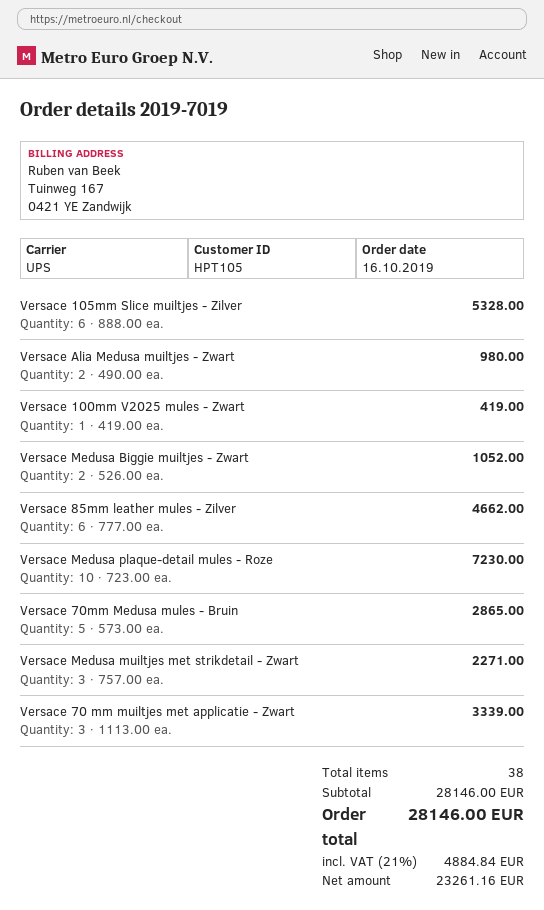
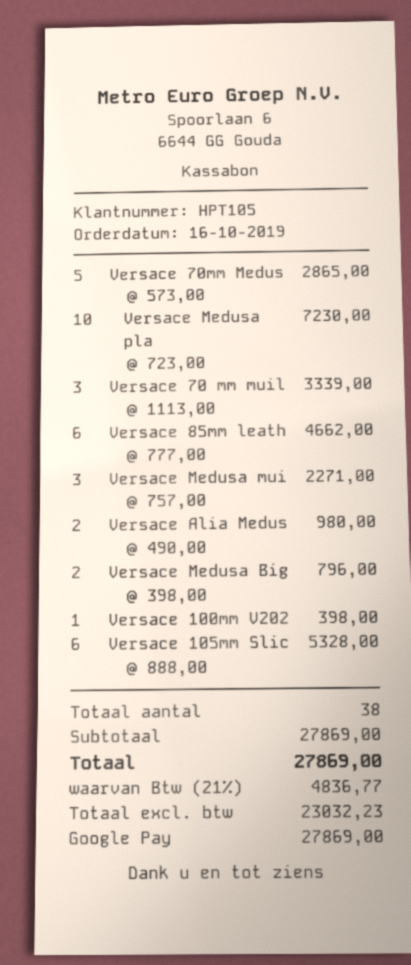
Versace 100mm V2025 mules - Zwart: 1 x 419.00 = 419.00 -> 1 x 398.00 = 398.00
Versace Medusa Biggie muiltjes - Zwart: 2 x 526.00 = 1052.00 -> 2 x 398.00 = 796.00
subtotal: 28146.00 -> 27869.00
net: 23261.16 -> 23032.23
tax: 21% = 4884.84 -> 21% = 4836.77
total: 28146.00 -> 27869.00

